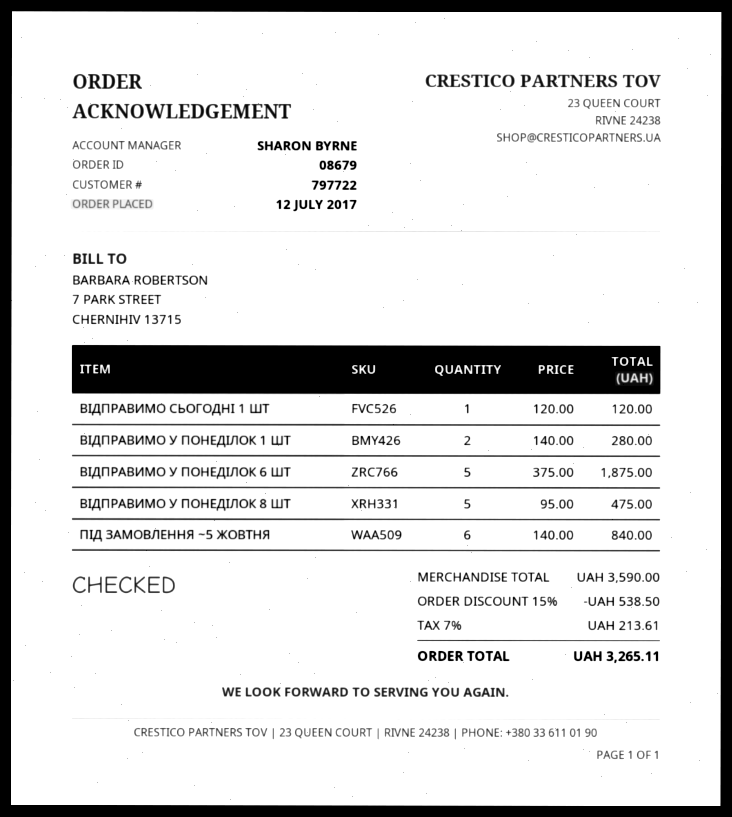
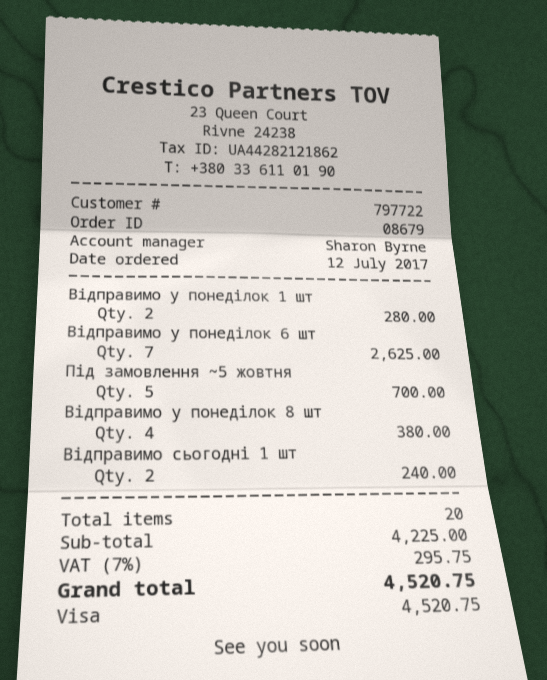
ВІДПРАВИМО СЬОГОДНІ 1 ШТ: 1 for 120.00 -> 2 for 240.00
ВІДПРАВИМО У ПОНЕДІЛОК 6 ШТ: 5 for 1875.00 -> 7 for 2625.00
ВІДПРАВИМО У ПОНЕДІЛОК 8 ШТ: 5 for 475.00 -> 4 for 380.00
ПІД ЗАМОВЛЕННЯ ~5 ЖОВТНЯ: 6 for 840.00 -> 5 for 700.00
subtotal: 3590.00 -> 4225.00
discount: 15% = 538.50 -> none
tax: 7% = 213.61 -> 7% = 295.75
total: 3265.11 -> 4520.75

